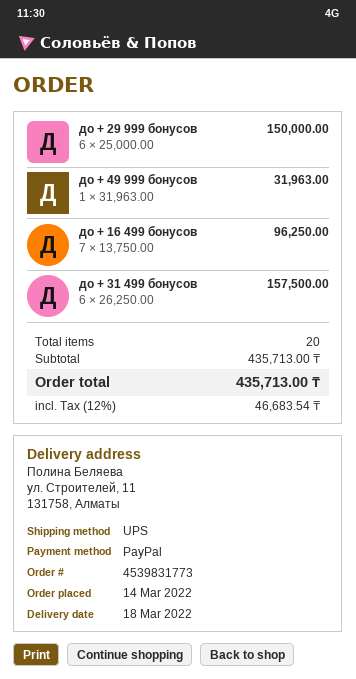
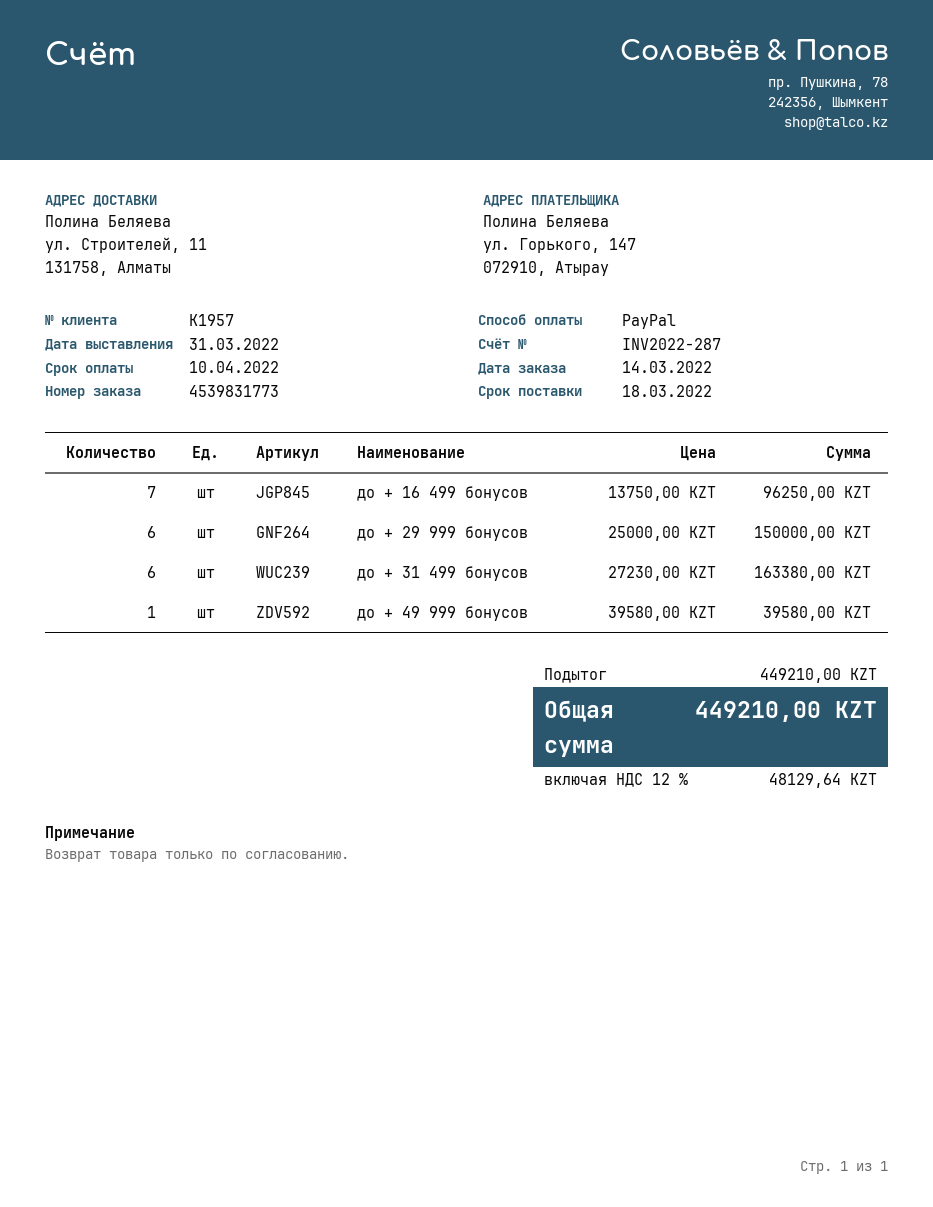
до + 49 999 бонусов: 1 x 31963.00 = 31963.00 -> 1 x 39580.00 = 39580.00
до + 31 499 бонусов: 6 x 26250.00 = 157500.00 -> 6 x 27230.00 = 163380.00
subtotal: 435713.00 -> 449210.00
tax: 12% = 46683.54 -> 12% = 48129.64
total: 435713.00 -> 449210.00

